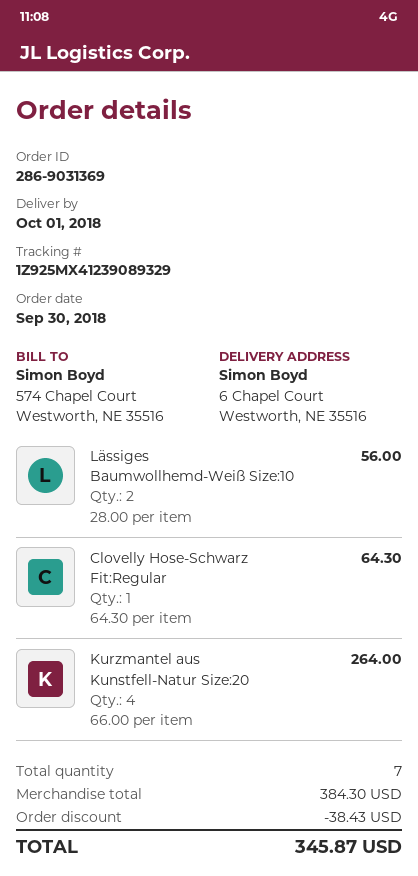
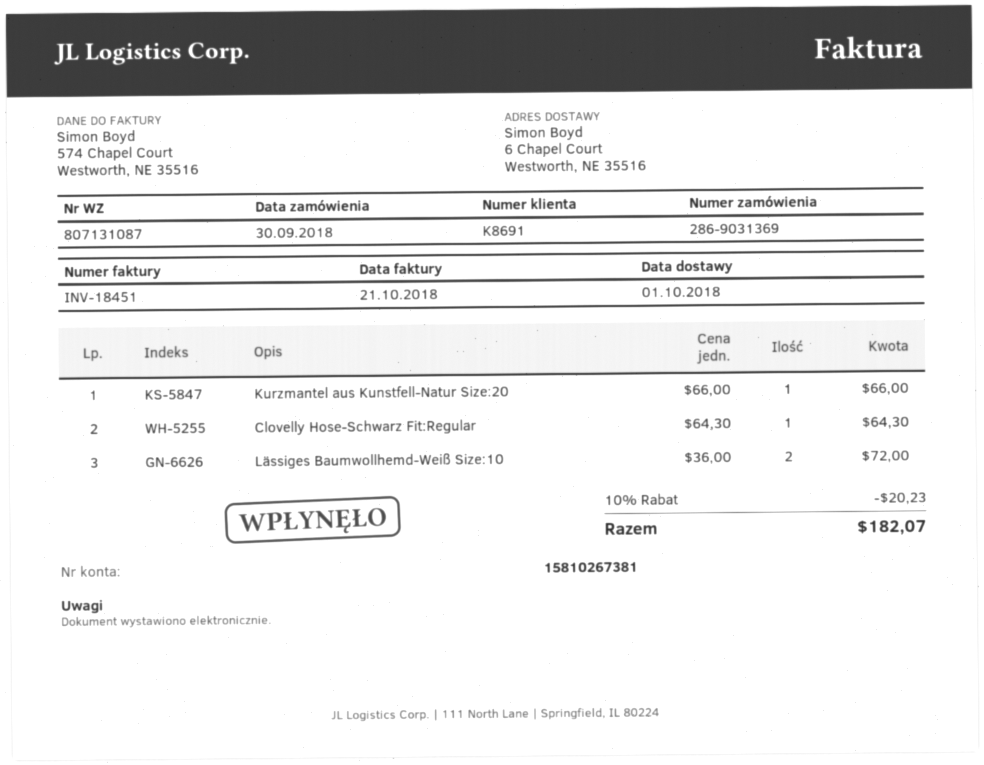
Lässiges Baumwollhemd-Weiß Size:10: 2 x 28.00 = 56.00 -> 2 x 36.00 = 72.00
Kurzmantel aus Kunstfell-Natur Size:20: 4 x 66.00 = 264.00 -> 1 x 66.00 = 66.00
discount: 38.43 -> 20.23
total: 345.87 -> 182.07

